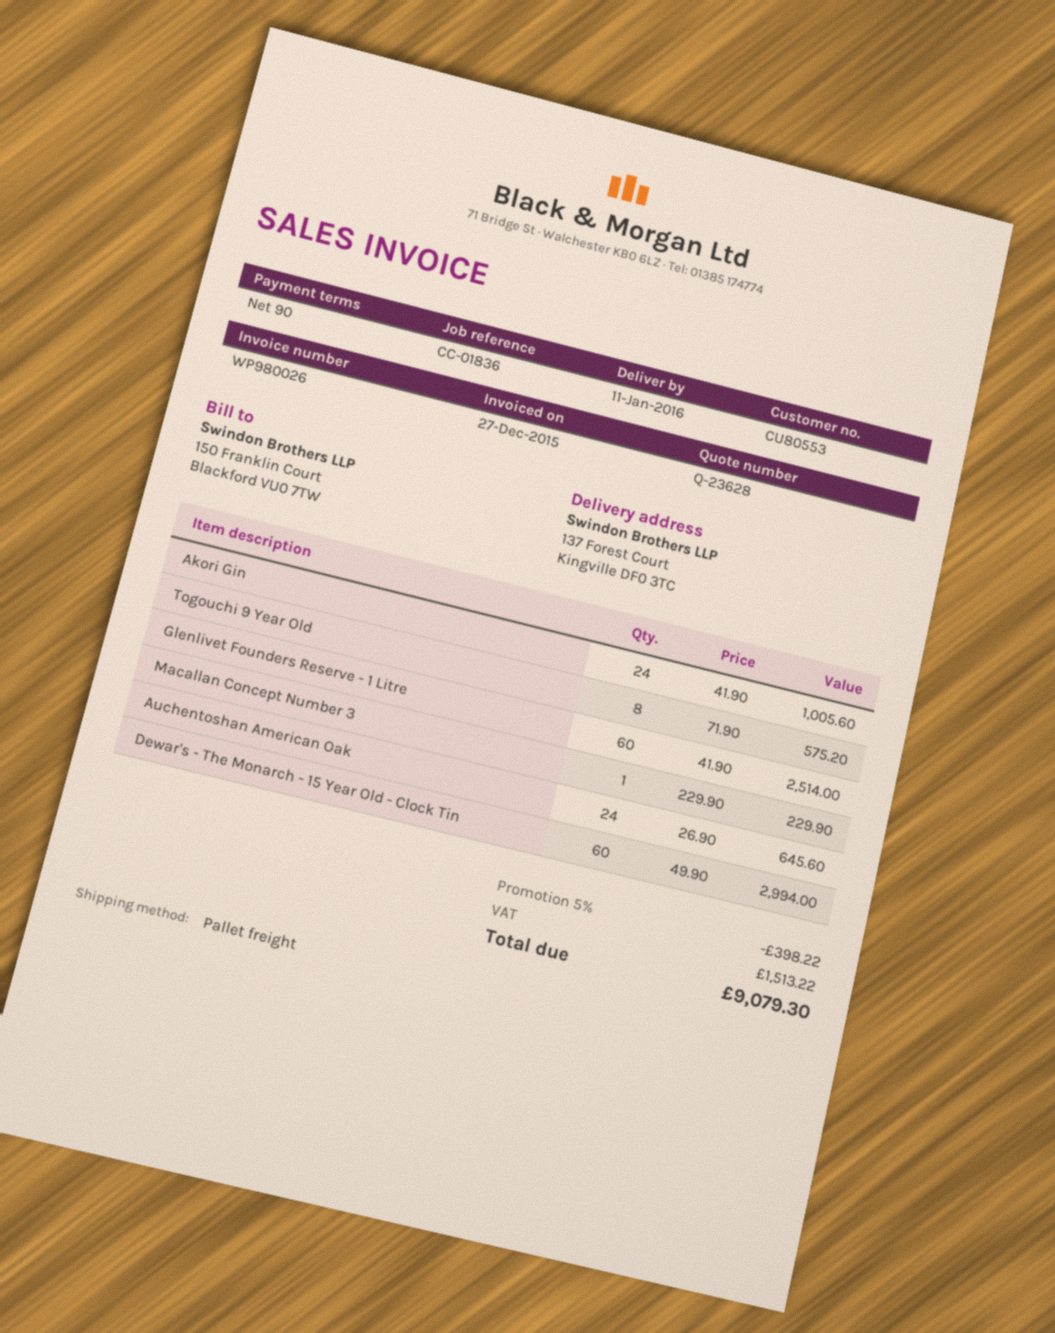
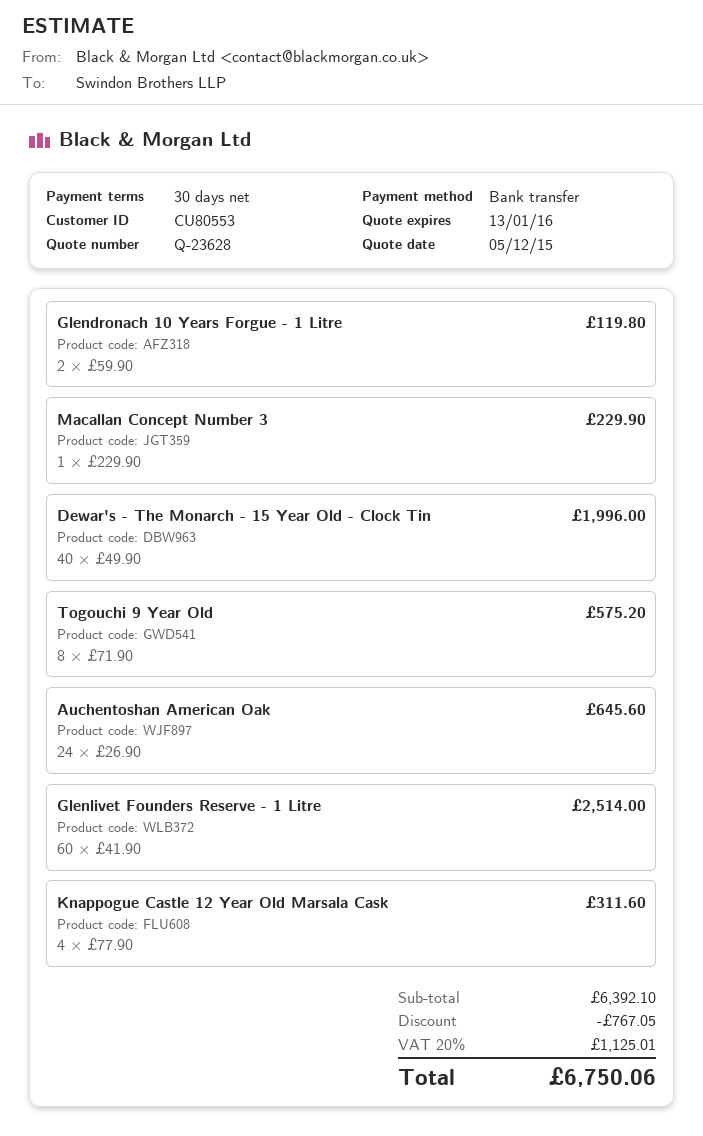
payment terms: 90 days -> 30 days
Akori Gin: 24 x 41.90 = 1005.60 -> none
Dewar's - The Monarch - 15 Year Old - Clock Tin: 60 x 49.90 = 2994.00 -> 40 x 49.90 = 1996.00
Glendronach 10 Years Forgue - 1 Litre: none -> 2 x 59.90 = 119.80
Knappogue Castle 12 Year Old Marsala Cask: none -> 4 x 77.90 = 311.60
discount: 398.22 -> 767.05
tax: 1513.22 -> 1125.01
total: 9079.30 -> 6750.06

